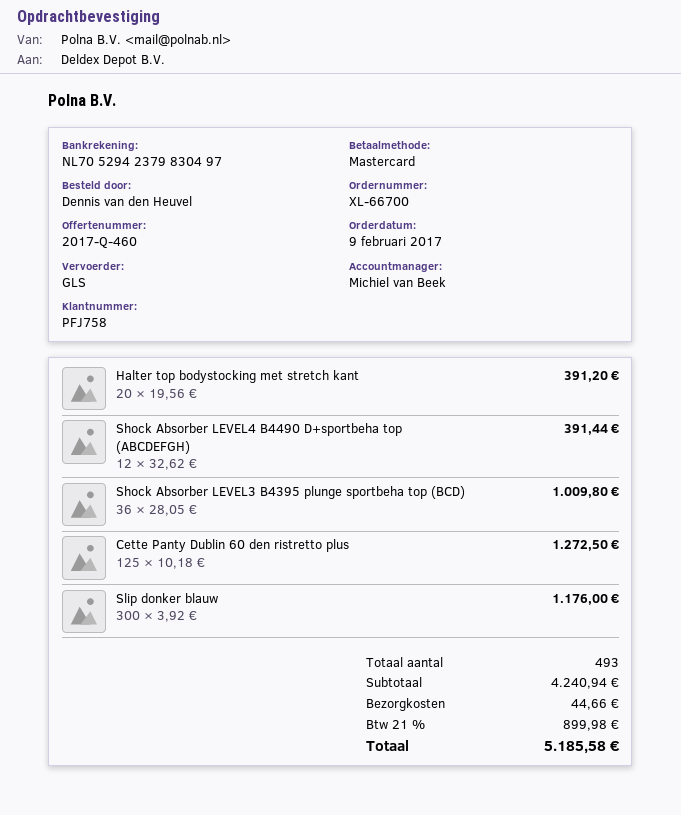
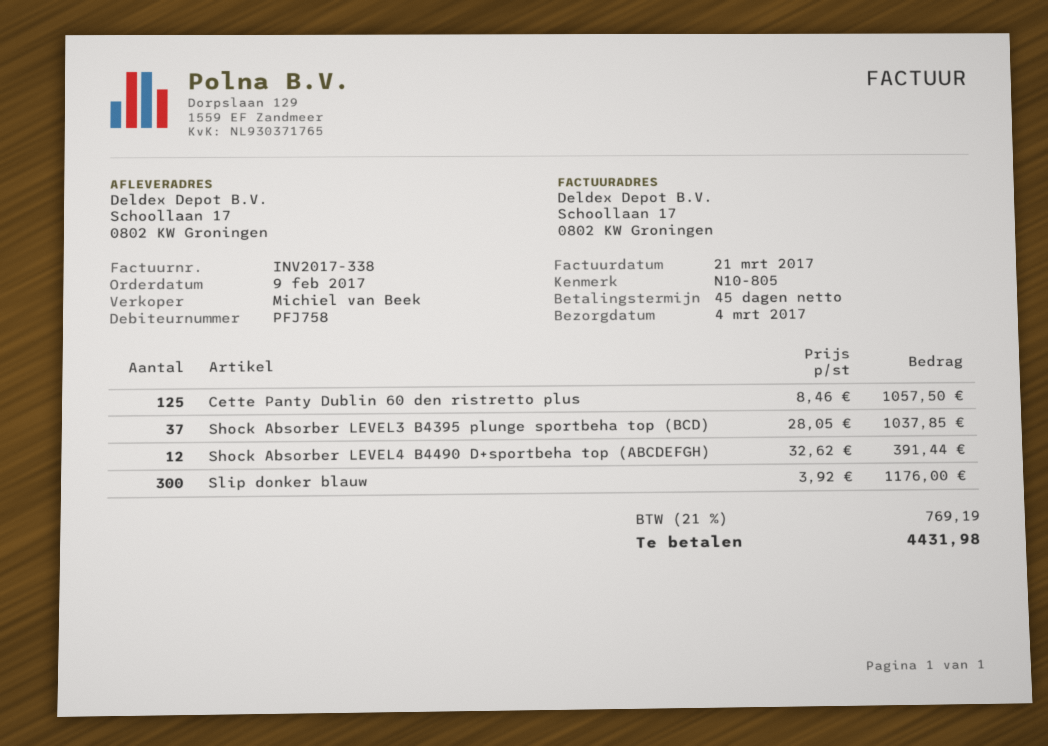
Halter top bodystocking met stretch kant: 20 x 19.56 = 391.20 -> none
Shock Absorber LEVEL3 B4395 plunge sportbeha top (BCD): 36 x 28.05 = 1009.80 -> 37 x 28.05 = 1037.85
Cette Panty Dublin 60 den ristretto plus: 125 x 10.18 = 1272.50 -> 125 x 8.46 = 1057.50
shipping: 44.66 -> none
tax: 21% = 899.98 -> 21% = 769.19
total: 5185.58 -> 4431.98

